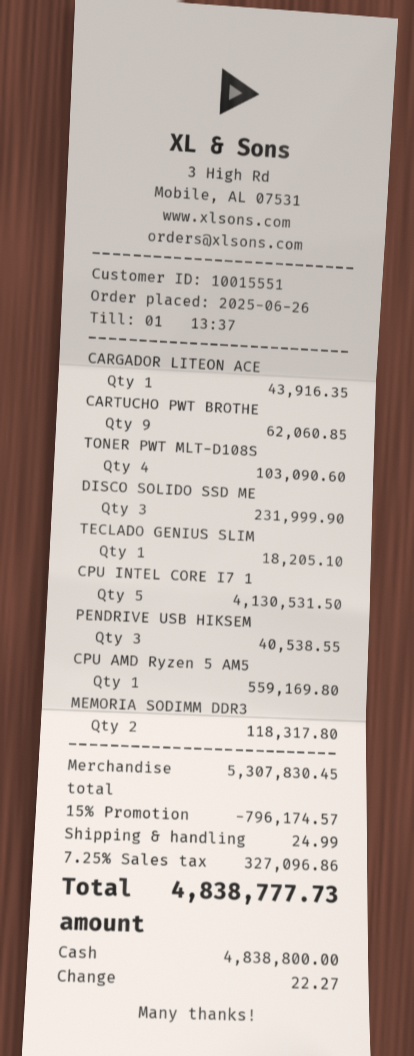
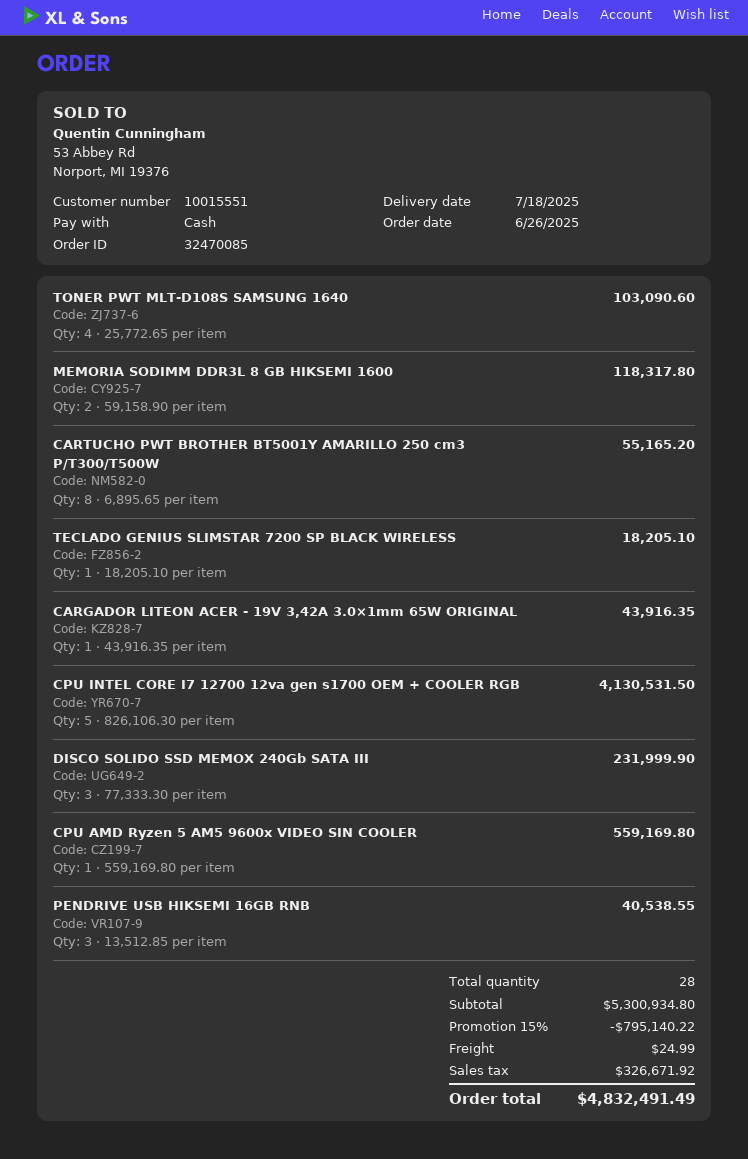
CARTUCHO PWT BROTHE: 9 for 62060.85 -> 8 for 55165.20
subtotal: 5307830.45 -> 5300934.80
discount: 15% = 796174.57 -> 15% = 795140.22
tax: 327096.86 -> 326671.92
total: 4838777.73 -> 4832491.49

